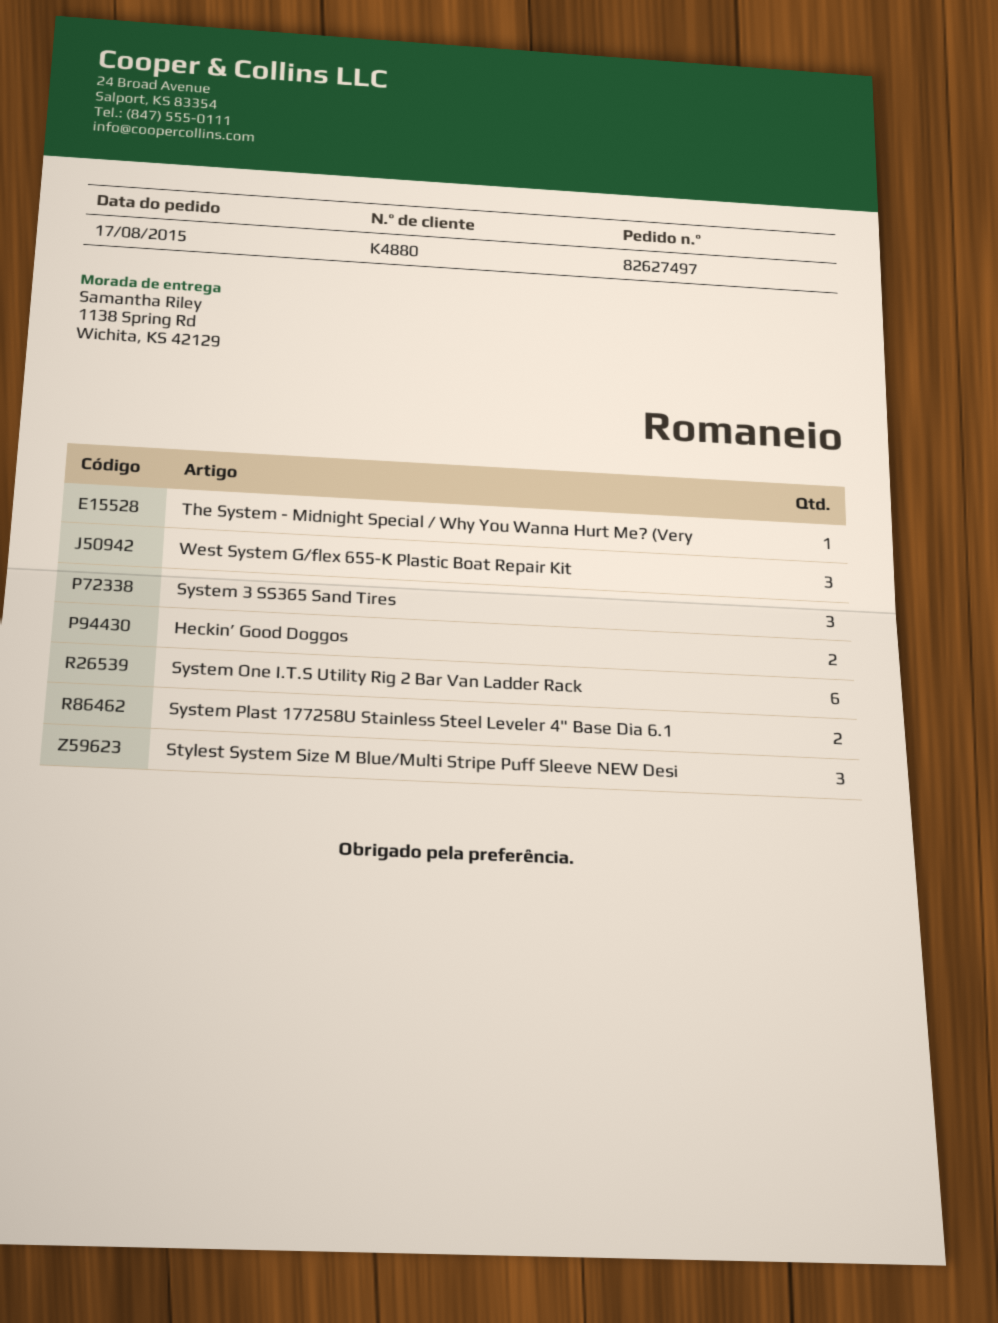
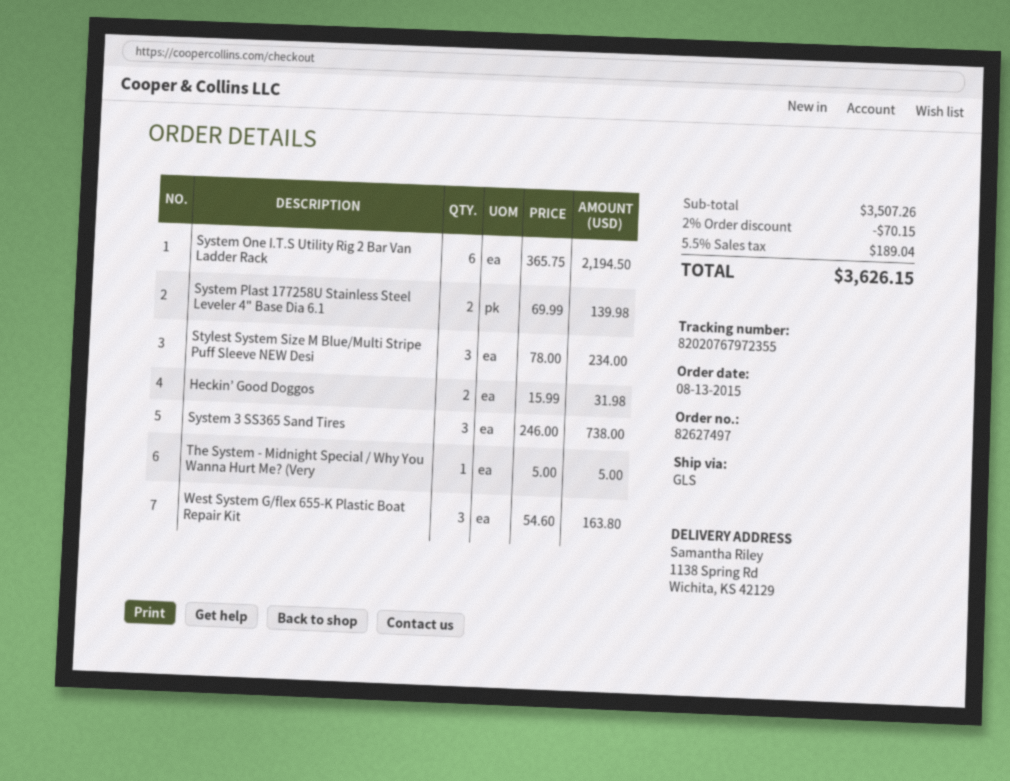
order date: 2015-08-17 -> 2015-08-13

